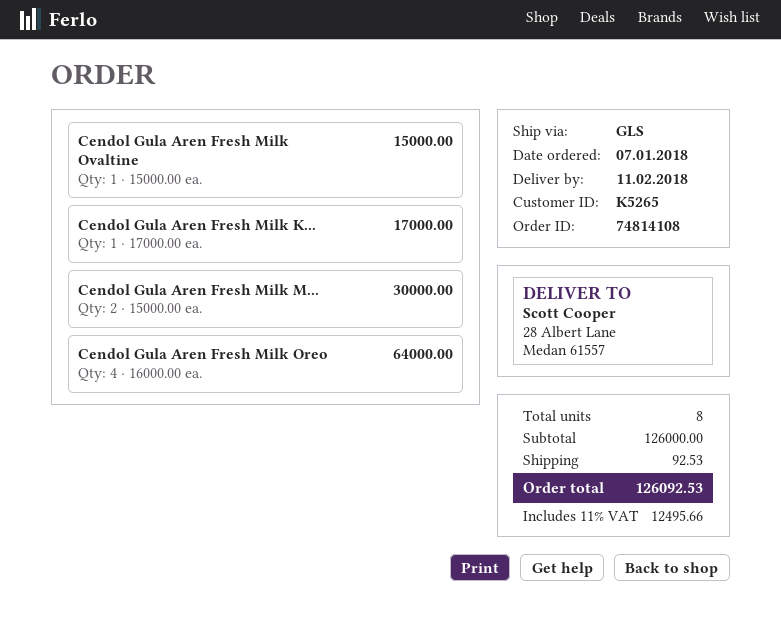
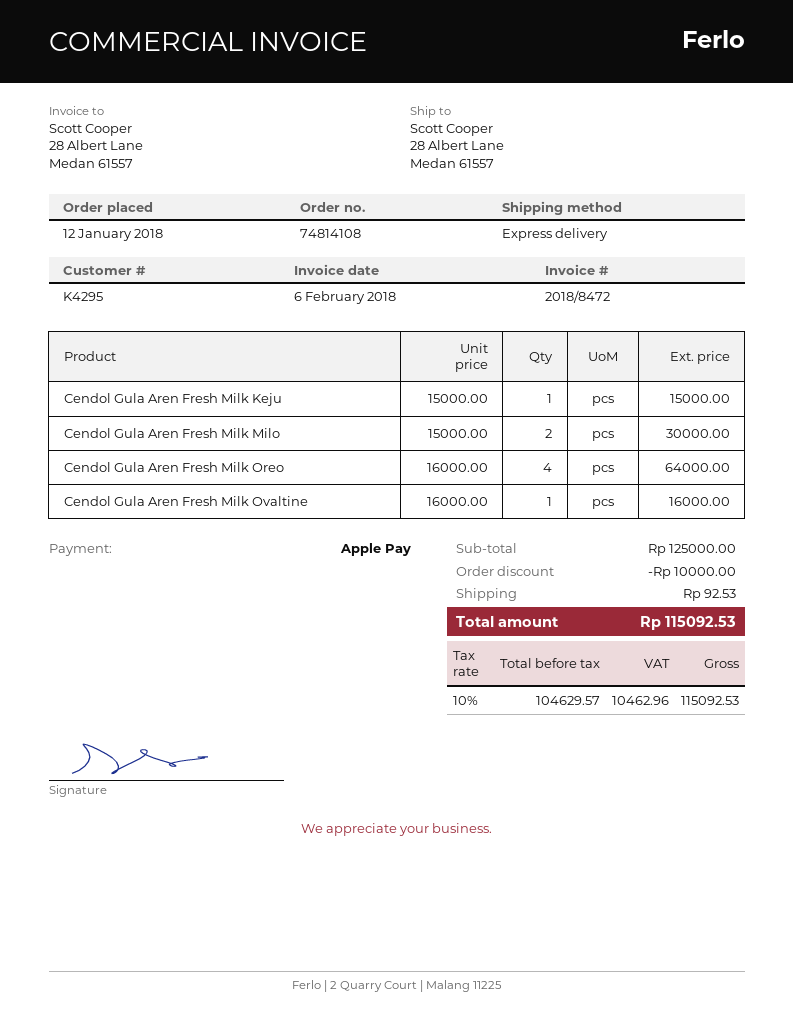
order date: 2018-01-07 -> 2018-01-12
customer number: K5265 -> K4295
shipping method: GLS -> express
Cendol Gula Aren Fresh Milk Ovaltine: 1 x 15000.00 = 15000.00 -> 1 x 16000.00 = 16000.00
Cendol Gula Aren Fresh Milk K...: 1 x 17000.00 = 17000.00 -> 1 x 15000.00 = 15000.00
subtotal: 126000.00 -> 125000.00
discount: none -> 10000.00
tax: 11% = 12495.66 -> 10% = 10462.96
total: 126092.53 -> 115092.53

